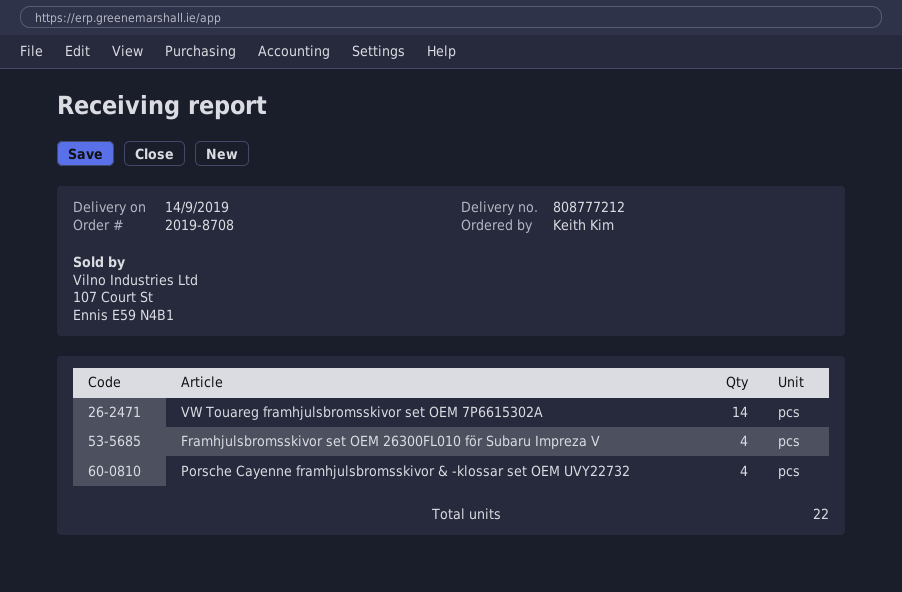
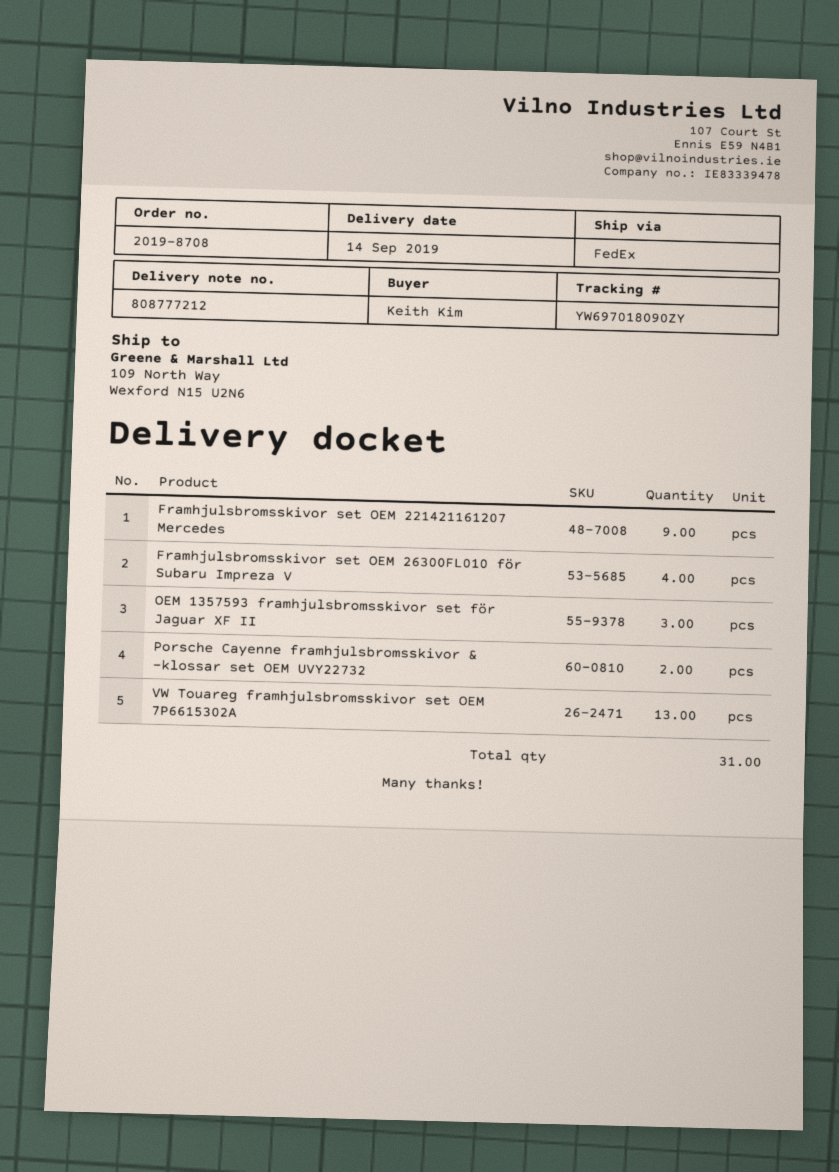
VW Touareg framhjulsbromsskivor set OEM 7P6615302A: 14 -> 13
Porsche Cayenne framhjulsbromsskivor & -klossar set OEM UVY22732: 4 -> 2
Framhjulsbromsskivor set OEM 221421161207 Mercedes: none -> 9
OEM 1357593 framhjulsbromsskivor set för Jaguar XF II: none -> 3
total quantity: 22 -> 31

